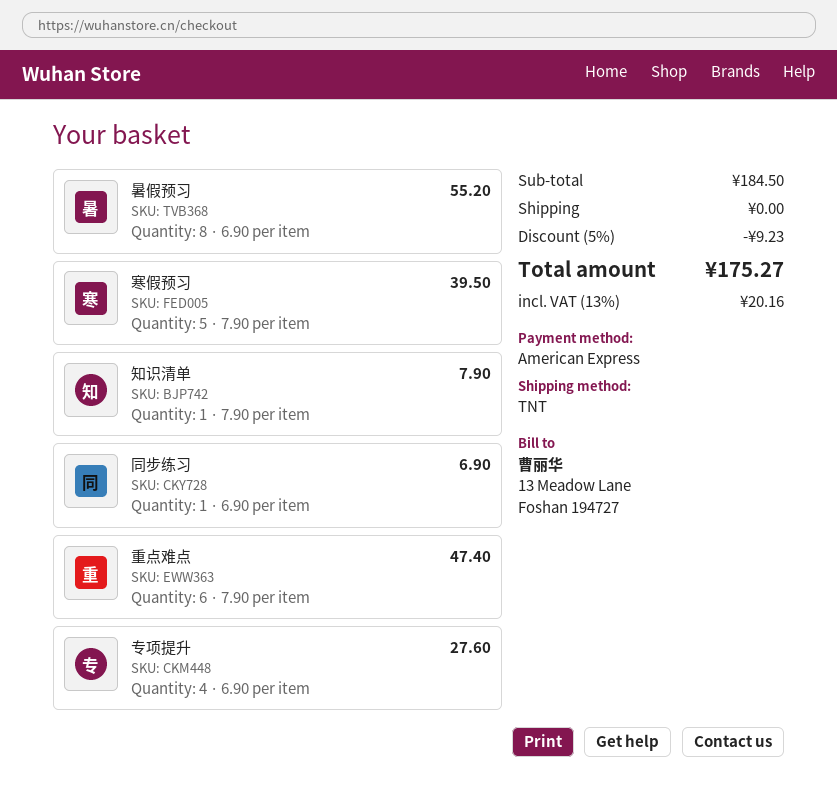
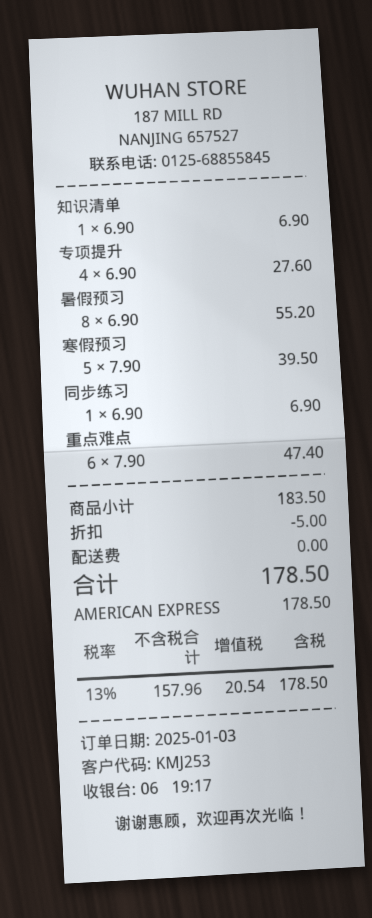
知识清单: 1 x 7.90 = 7.90 -> 1 x 6.90 = 6.90
subtotal: 184.50 -> 183.50
discount: 9.23 -> 5.00
tax: 13% = 20.16 -> 13% = 20.54
total: 175.27 -> 178.50

